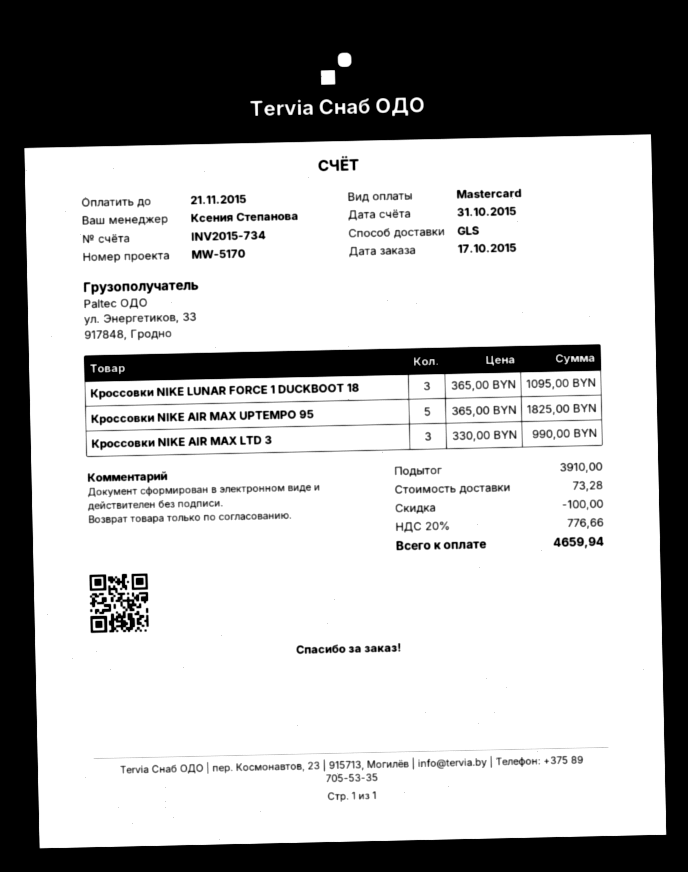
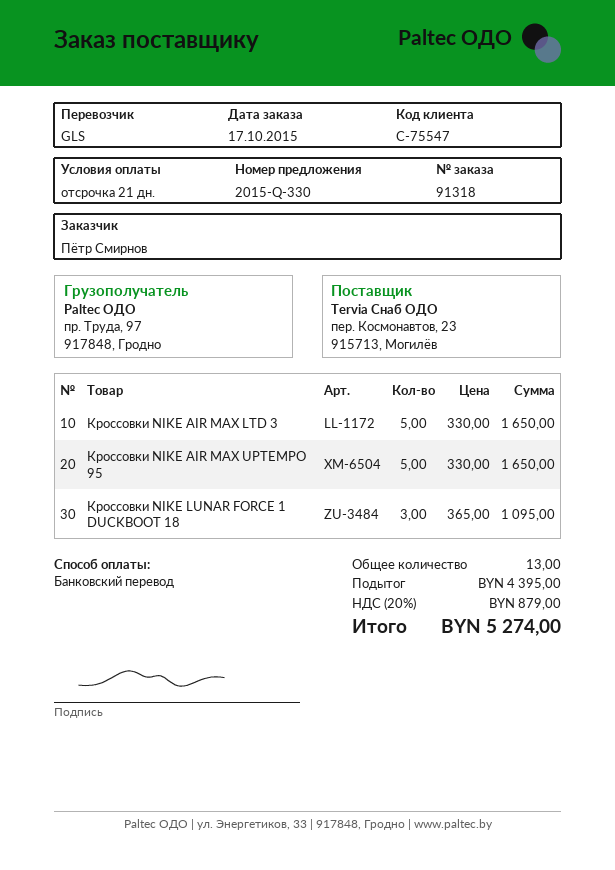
payment method: Mastercard -> bank transfer
ship to: ул. Энергетиков, 33, 917848, Гродно -> пр. Труда, 97, 917848, Гродно
Кроссовки NIKE AIR MAX UPTEMPO 95: 5 x 365.00 = 1825.00 -> 5 x 330.00 = 1650.00
Кроссовки NIKE AIR MAX LTD 3: 3 x 330.00 = 990.00 -> 5 x 330.00 = 1650.00
subtotal: 3910.00 -> 4395.00
discount: 100.00 -> none
shipping: 73.28 -> none
tax: 20% = 776.66 -> 20% = 879.00
total: 4659.94 -> 5274.00

